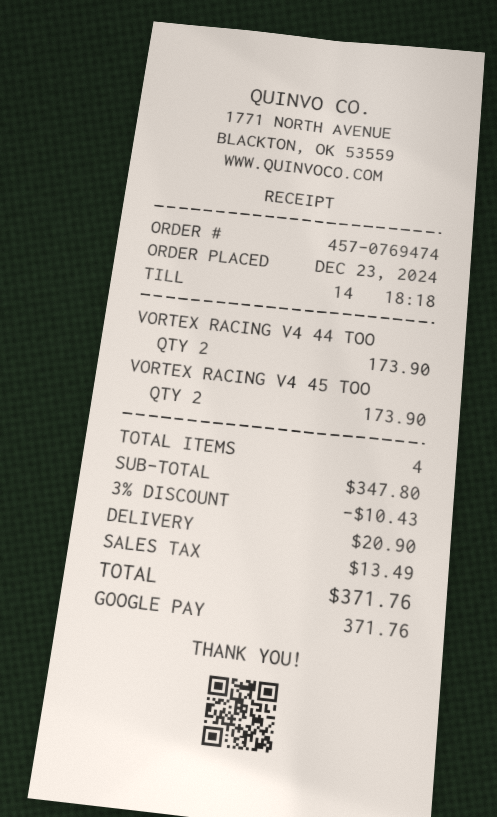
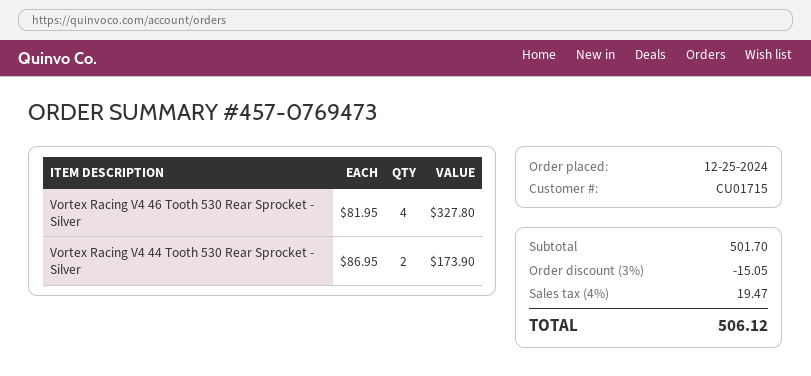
order number: 457-0769474 -> 457-0769473
order date: 2024-12-23 -> 2024-12-25
VORTEX RACING V4 45 TOO: 2 for 173.90 -> none
Vortex Racing V4 46 Tooth 530 Rear Sprocket - Silver: none -> 4 for 327.80
subtotal: 347.80 -> 501.70
discount: 3% = 10.43 -> 3% = 15.05
shipping: 20.90 -> none
tax: 13.49 -> 19.47
total: 371.76 -> 506.12

